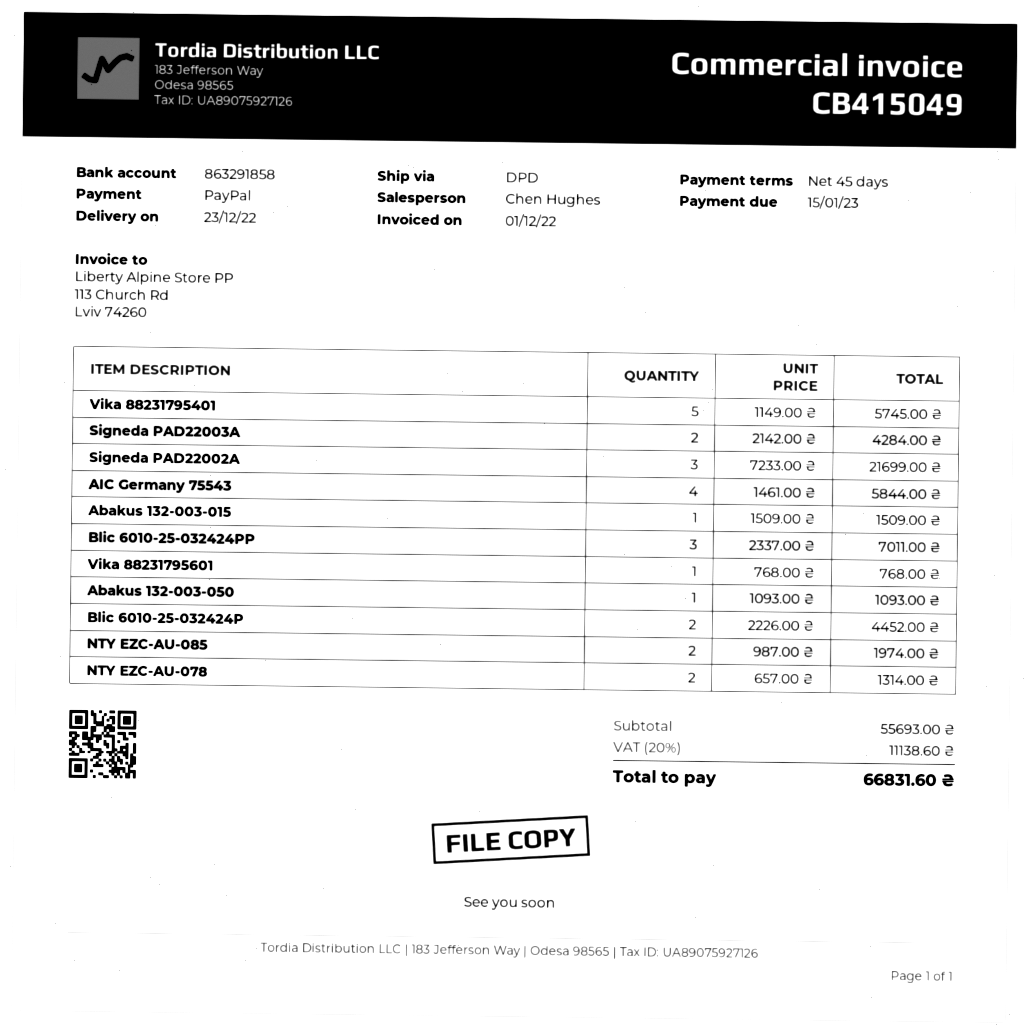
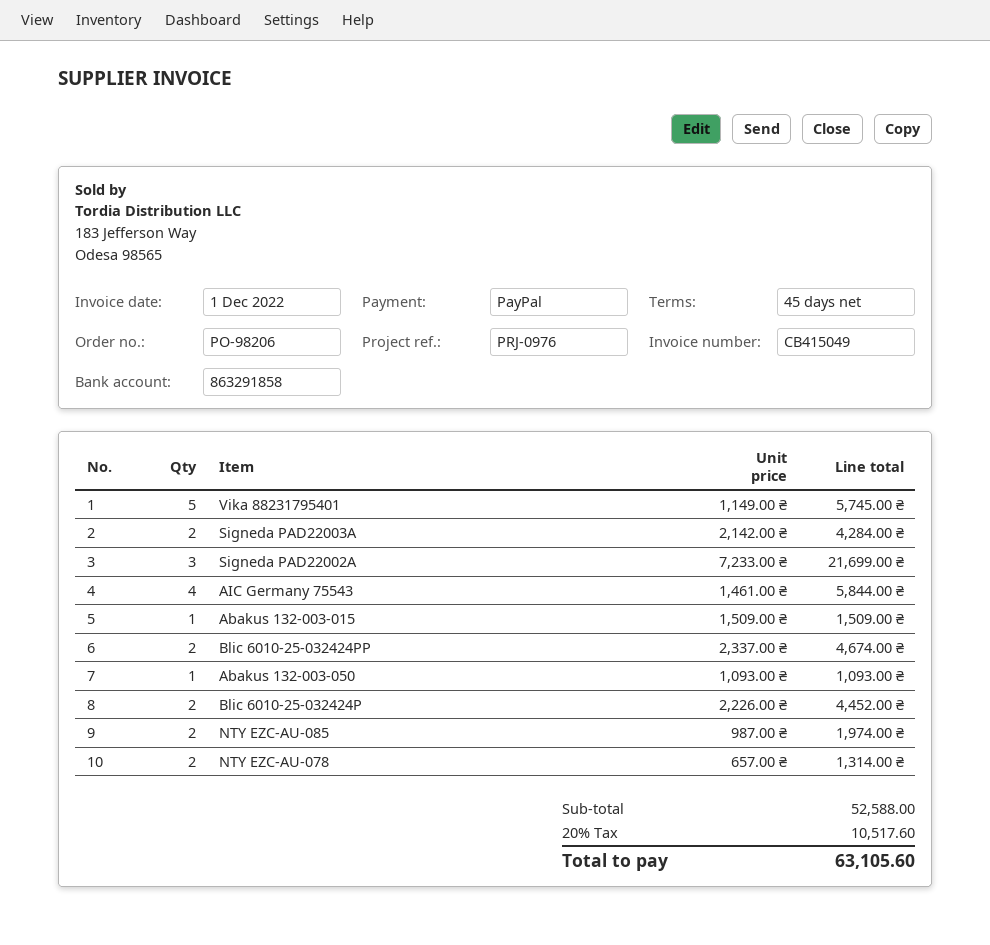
Blic 6010-25-032424PP: 3 x 2337.00 = 7011.00 -> 2 x 2337.00 = 4674.00
Vika 88231795601: 1 x 768.00 = 768.00 -> none
subtotal: 55693.00 -> 52588.00
tax: 20% = 11138.60 -> 20% = 10517.60
total: 66831.60 -> 63105.60

